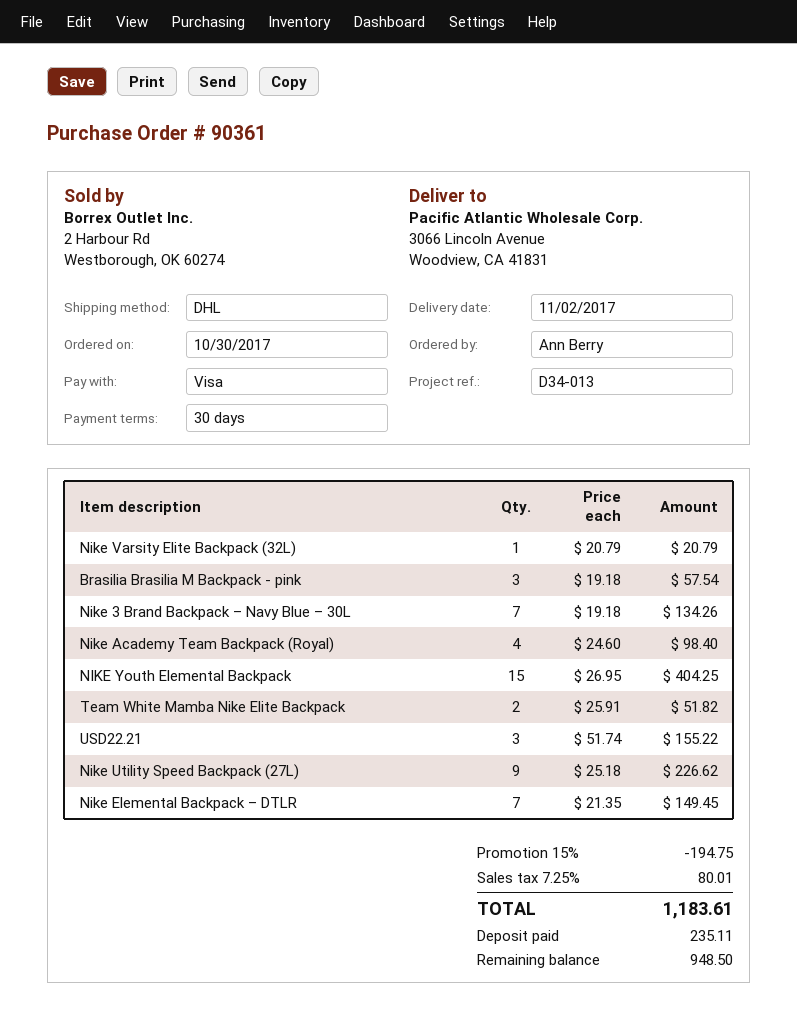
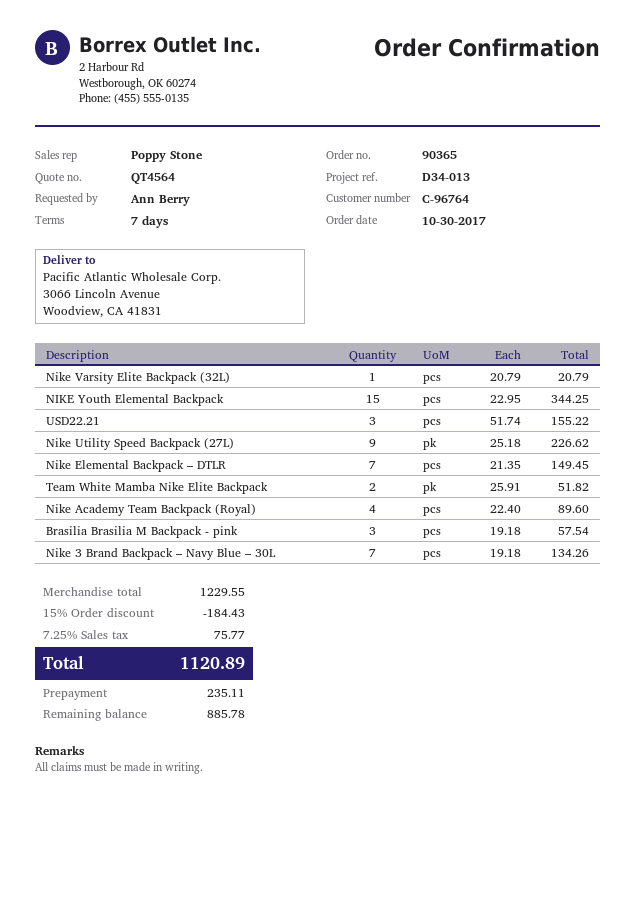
order number: 90361 -> 90365
payment terms: 30 days -> 7 days
Nike Academy Team Backpack (Royal): 4 x 24.60 = 98.40 -> 4 x 22.40 = 89.60
NIKE Youth Elemental Backpack: 15 x 26.95 = 404.25 -> 15 x 22.95 = 344.25
discount: 15% = 194.75 -> 15% = 184.43
tax: 7.25% = 80.01 -> 7.25% = 75.77
total: 1183.61 -> 1120.89
balance: 948.50 -> 885.78

